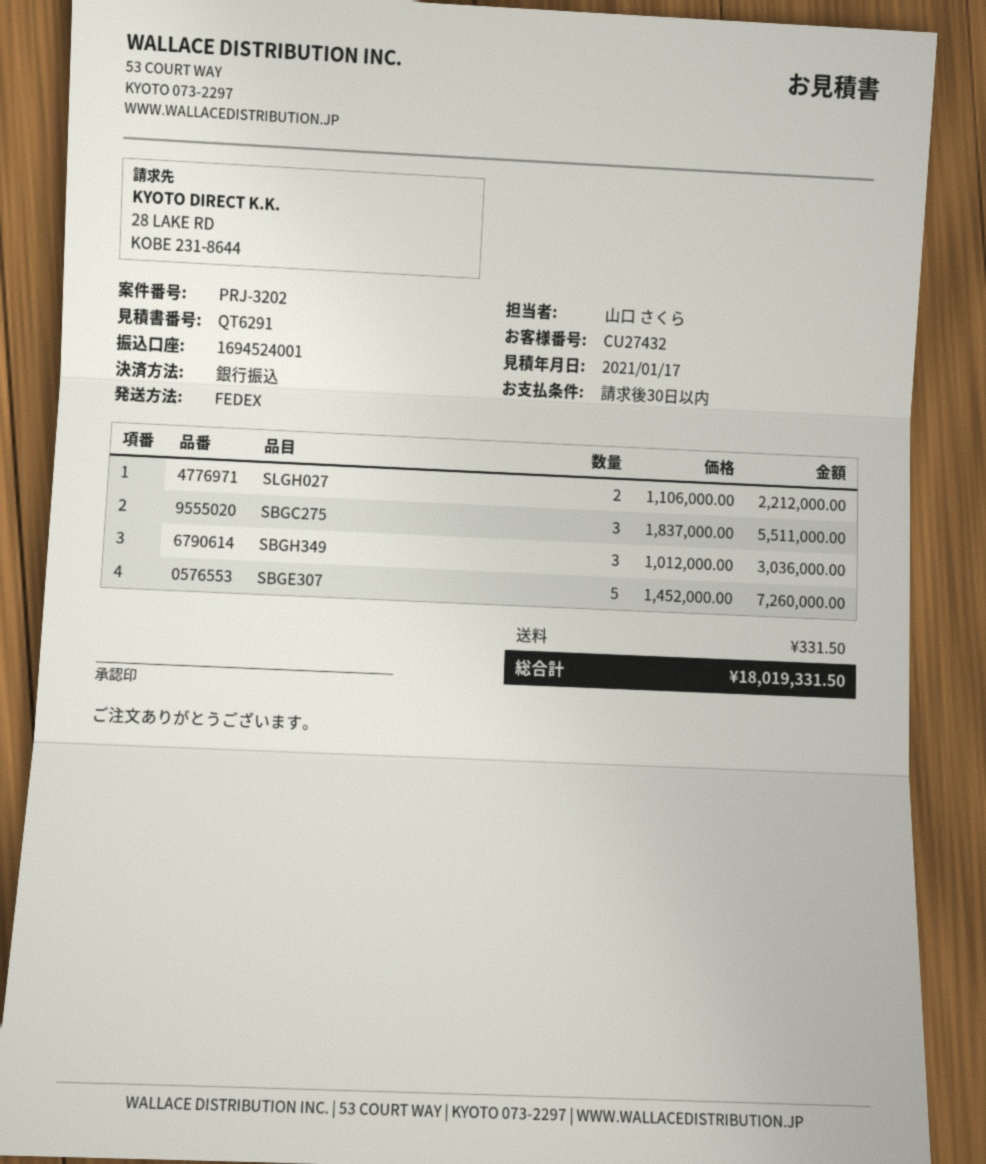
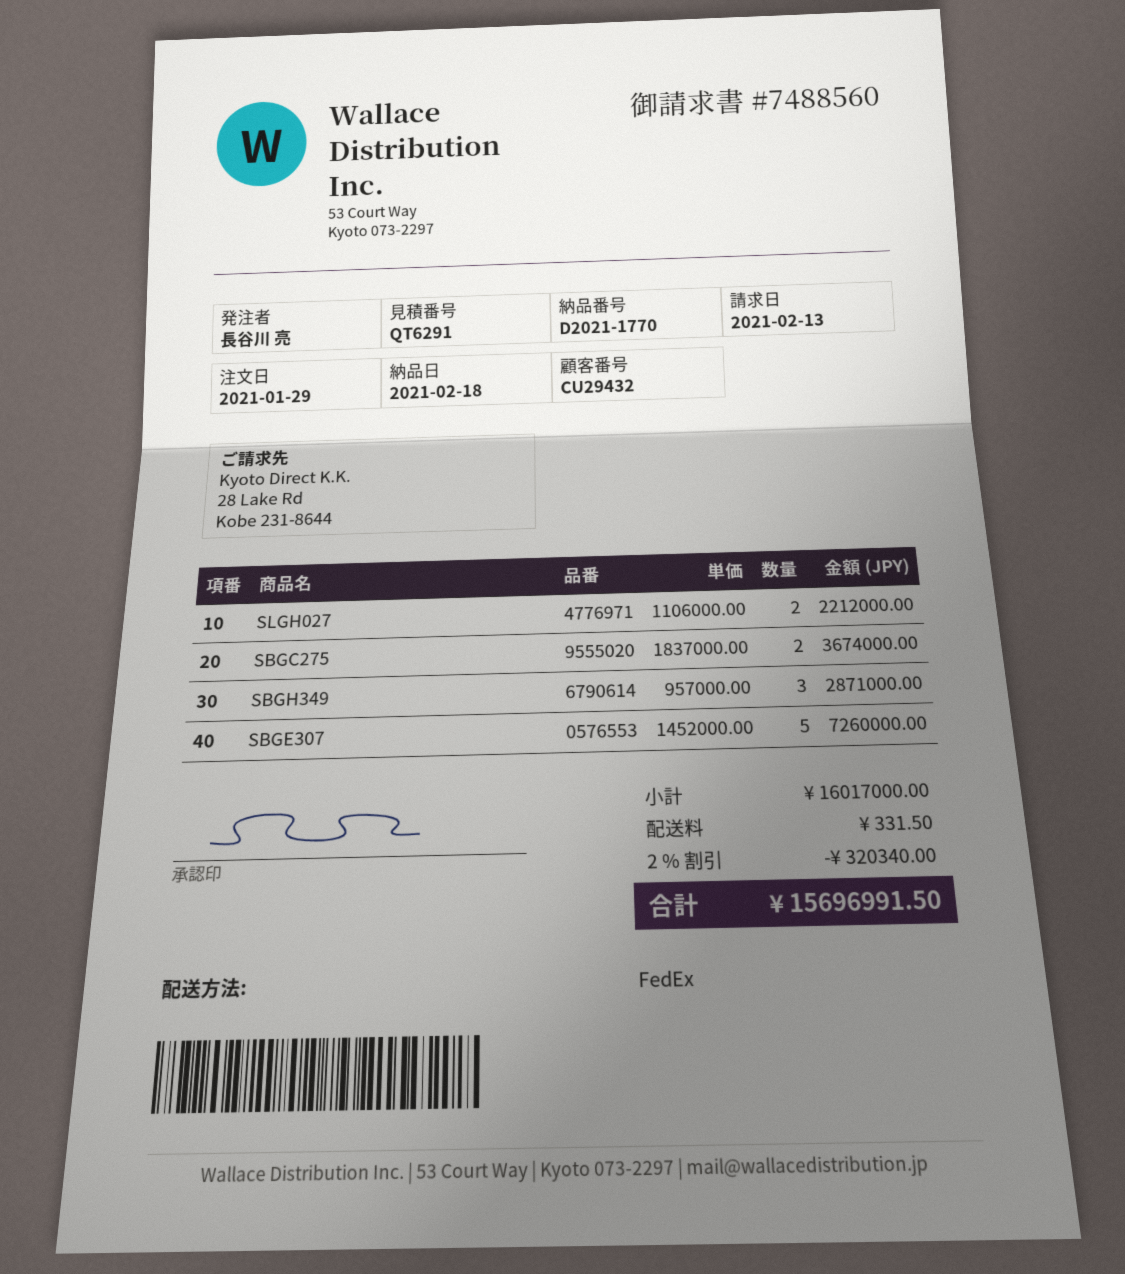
customer number: CU27432 -> CU29432
SBGC275: 3 x 1837000.00 = 5511000.00 -> 2 x 1837000.00 = 3674000.00
SBGH349: 3 x 1012000.00 = 3036000.00 -> 3 x 957000.00 = 2871000.00
discount: none -> 2% = 320340.00
total: 18019331.50 -> 15696991.50

